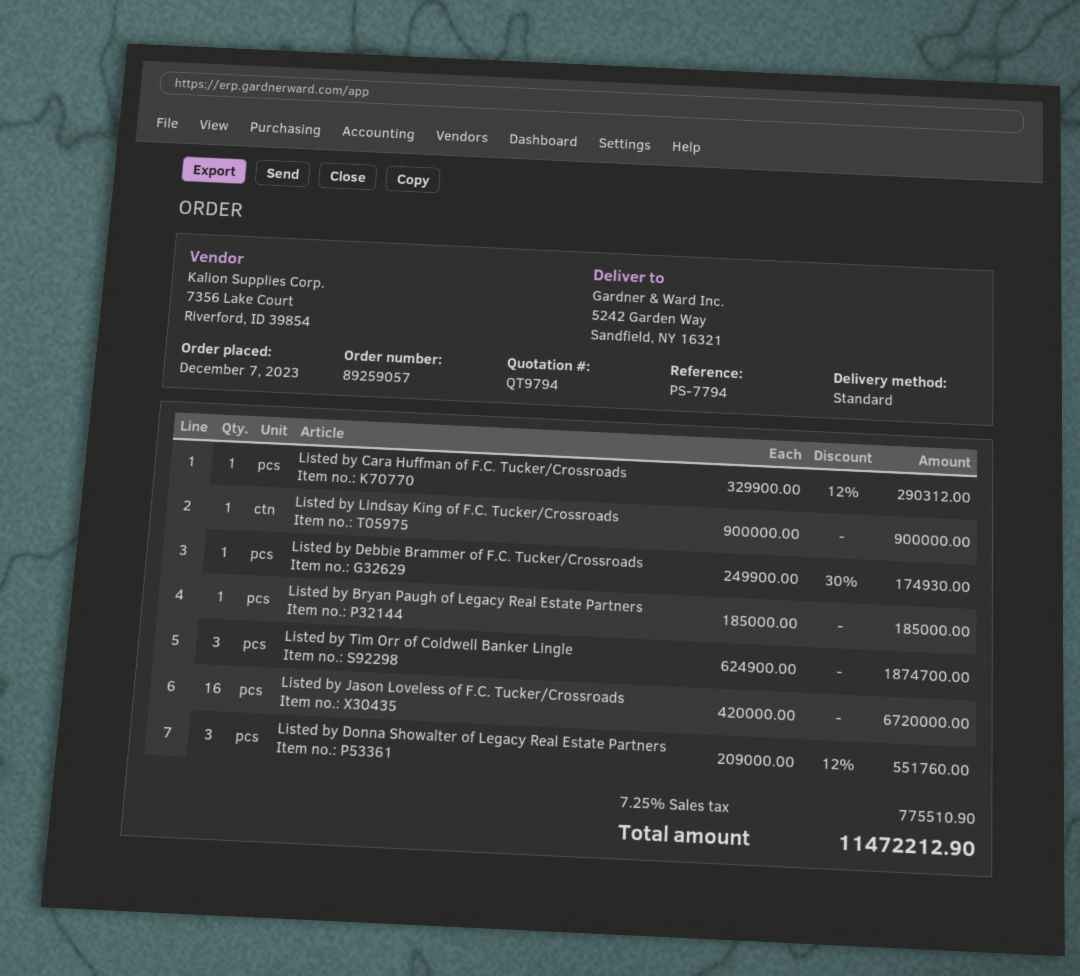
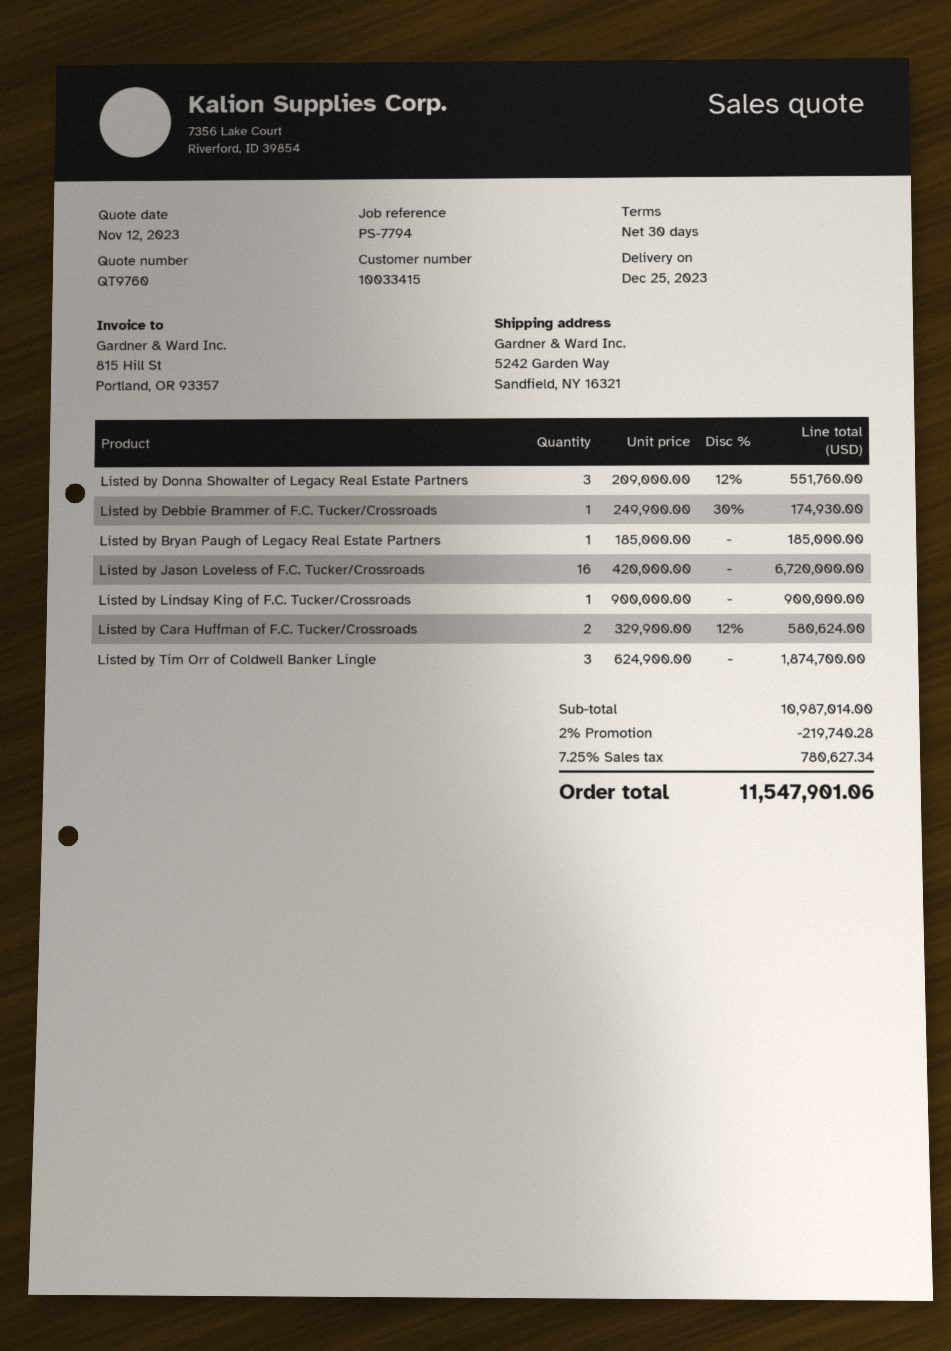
quote number: QT9794 -> QT9760
Listed by Cara Huffman of F.C. Tucker/Crossroads: 1 x 329900.00 - 12% = 290312.00 -> 2 x 329900.00 - 12% = 580624.00
discount: none -> 2% = 219740.28
tax: 7.25% = 775510.90 -> 7.25% = 780627.34
total: 11472212.90 -> 11547901.06

